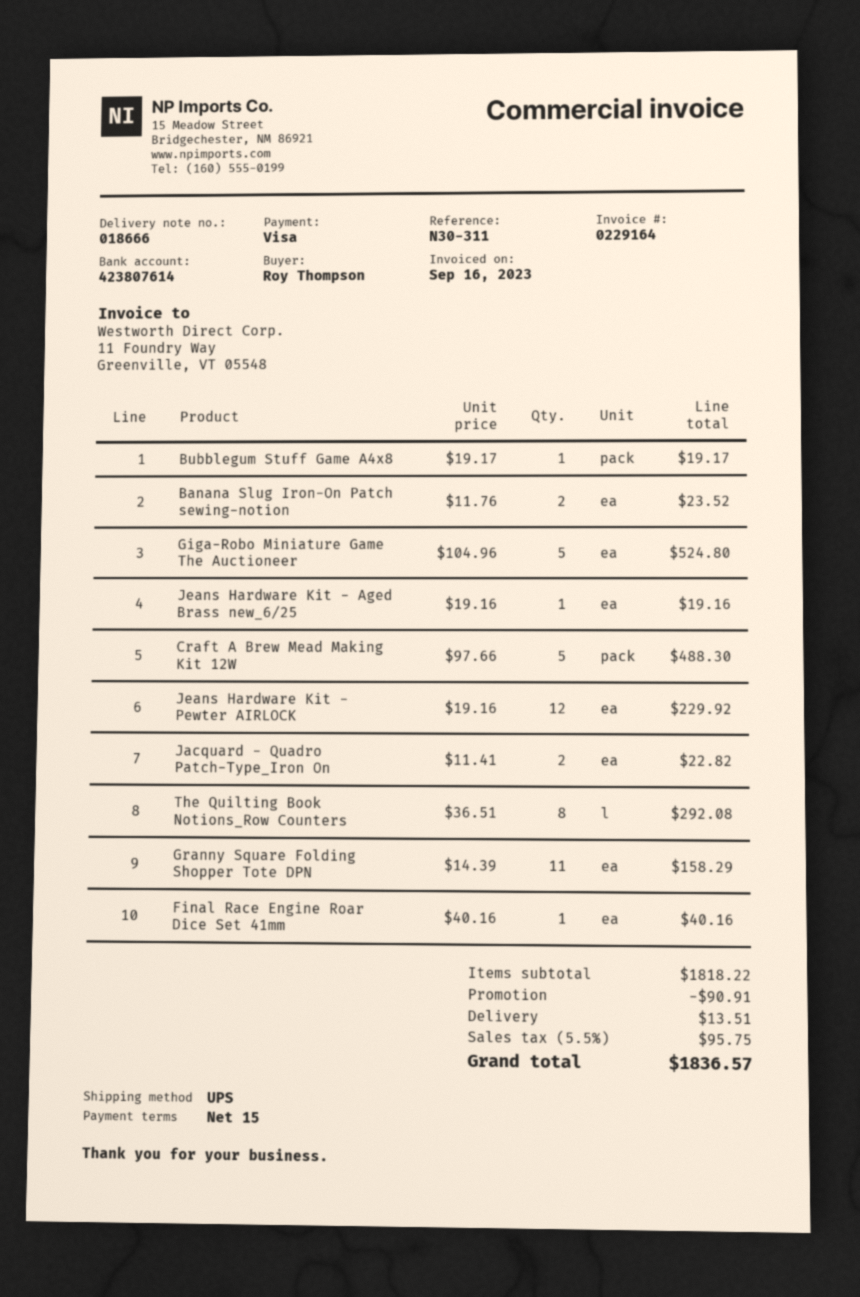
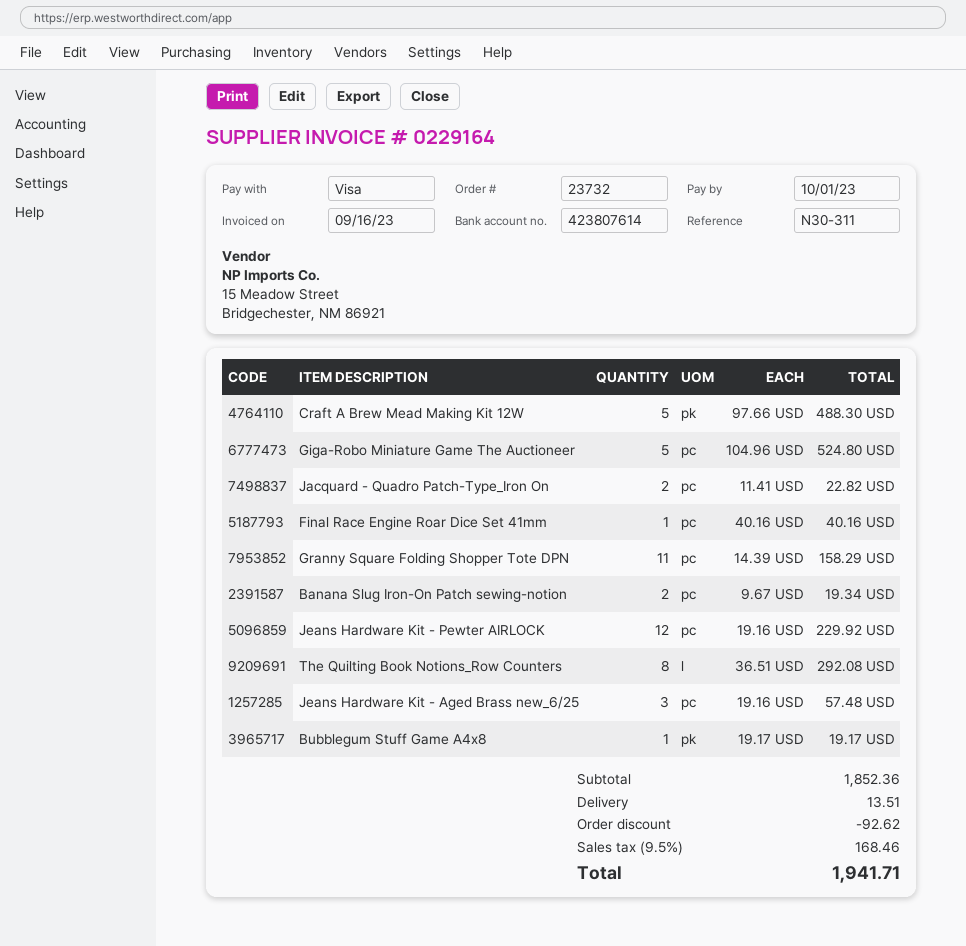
Banana Slug Iron-On Patch sewing-notion: 2 x 11.76 = 23.52 -> 2 x 9.67 = 19.34
Jeans Hardware Kit - Aged Brass new_6/25: 1 x 19.16 = 19.16 -> 3 x 19.16 = 57.48
subtotal: 1818.22 -> 1852.36
discount: 90.91 -> 92.62
tax: 5.5% = 95.75 -> 9.5% = 168.46
total: 1836.57 -> 1941.71

